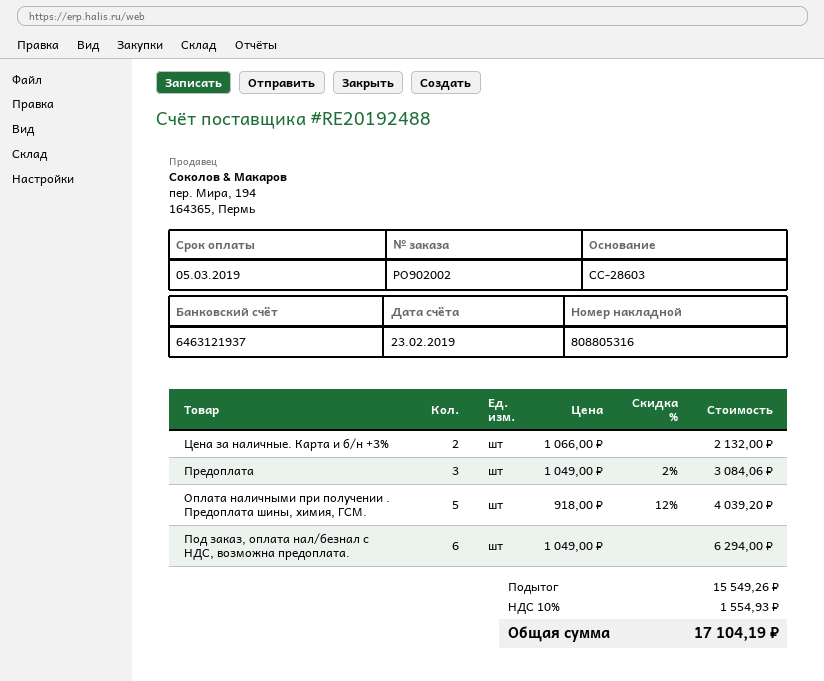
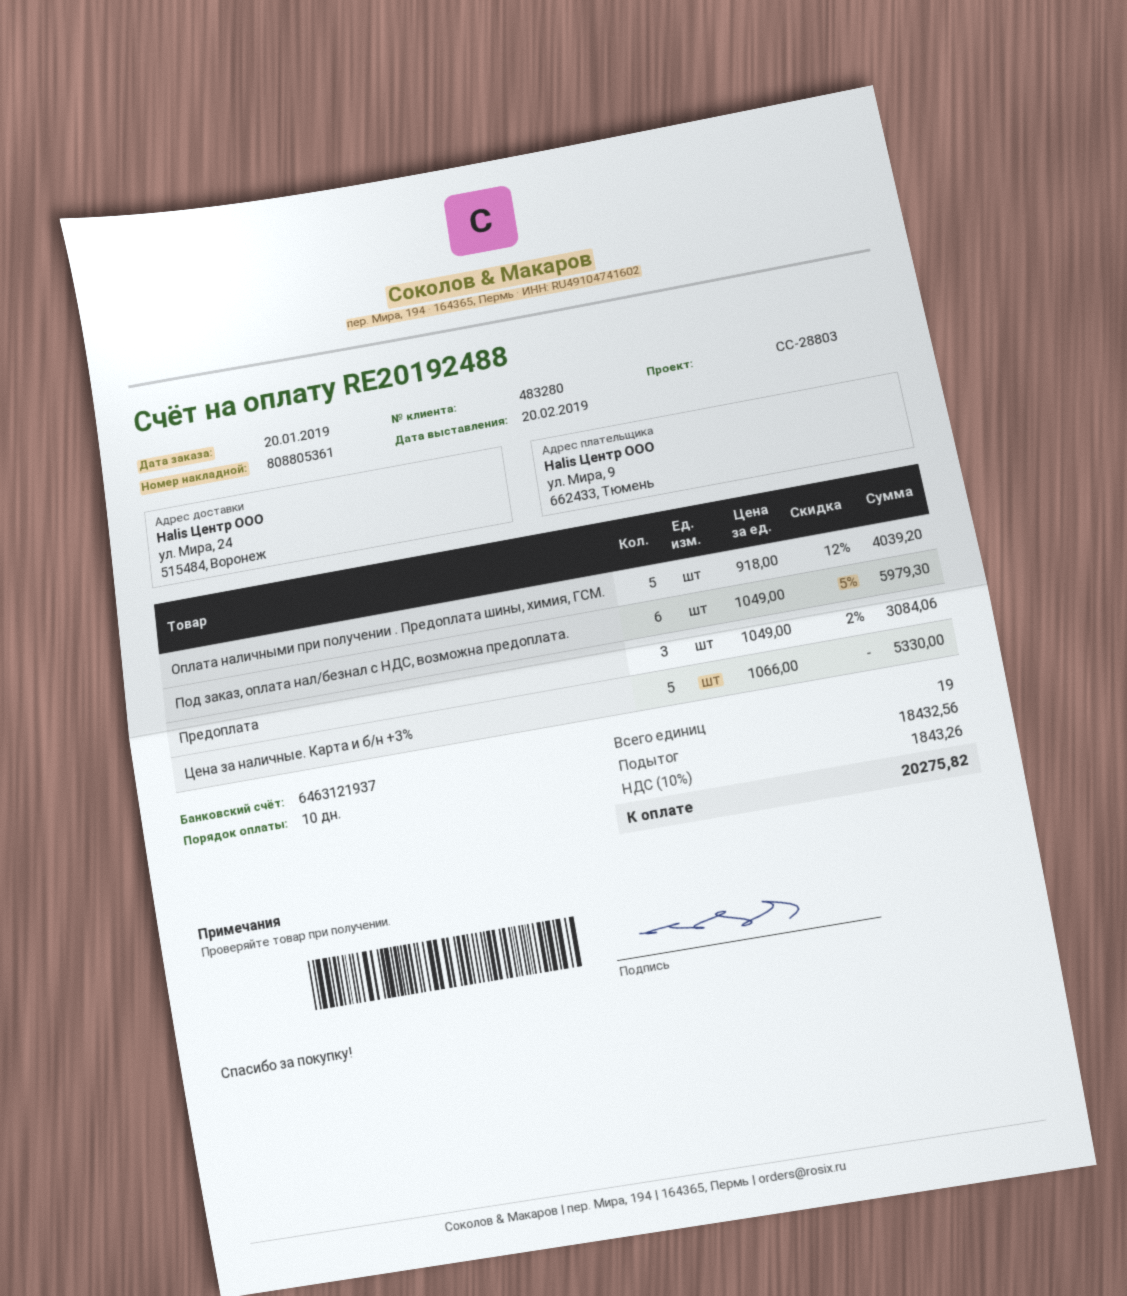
delivery note number: 808805316 -> 808805361
invoice date: 2019-02-23 -> 2019-02-20
reference: CC-28603 -> CC-28803
Цена за наличные. Карта и б/н +3%: 2 x 1066.00 = 2132.00 -> 5 x 1066.00 = 5330.00
Под заказ, оплата нал/безнал с НДС, возможна предоплата.: 6 x 1049.00 = 6294.00 -> 6 x 1049.00 - 5% = 5979.30
subtotal: 15549.26 -> 18432.56
tax: 10% = 1554.93 -> 10% = 1843.26
total: 17104.19 -> 20275.82

